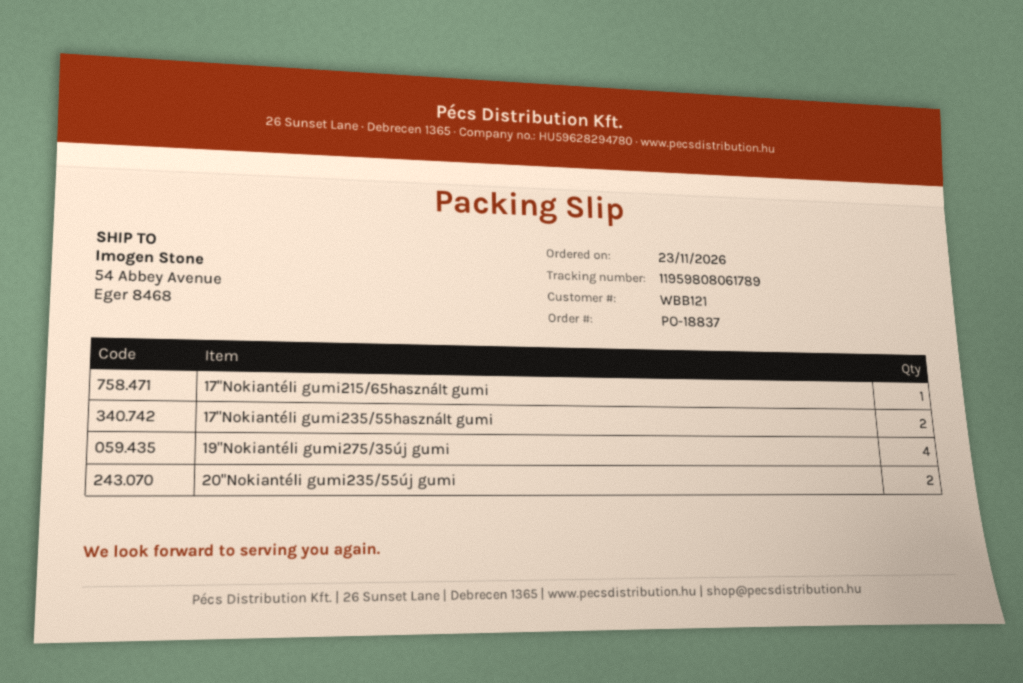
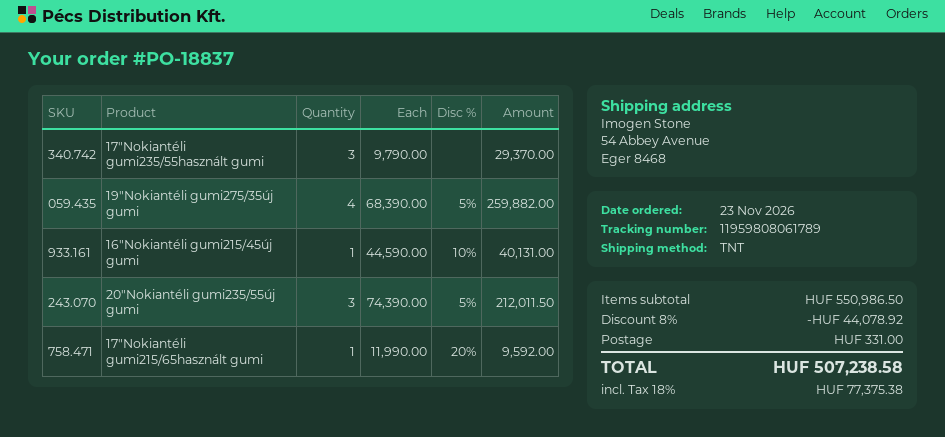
17"Nokiantéli gumi235/55használt gumi: 2 -> 3
20"Nokiantéli gumi235/55új gumi: 2 -> 3
16"Nokiantéli gumi215/45új gumi: none -> 1

